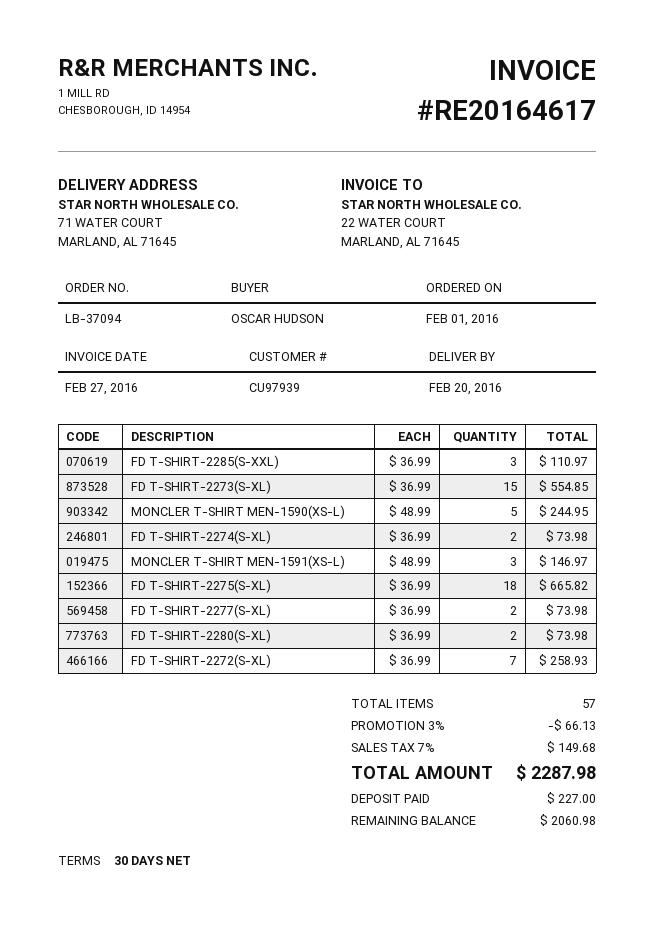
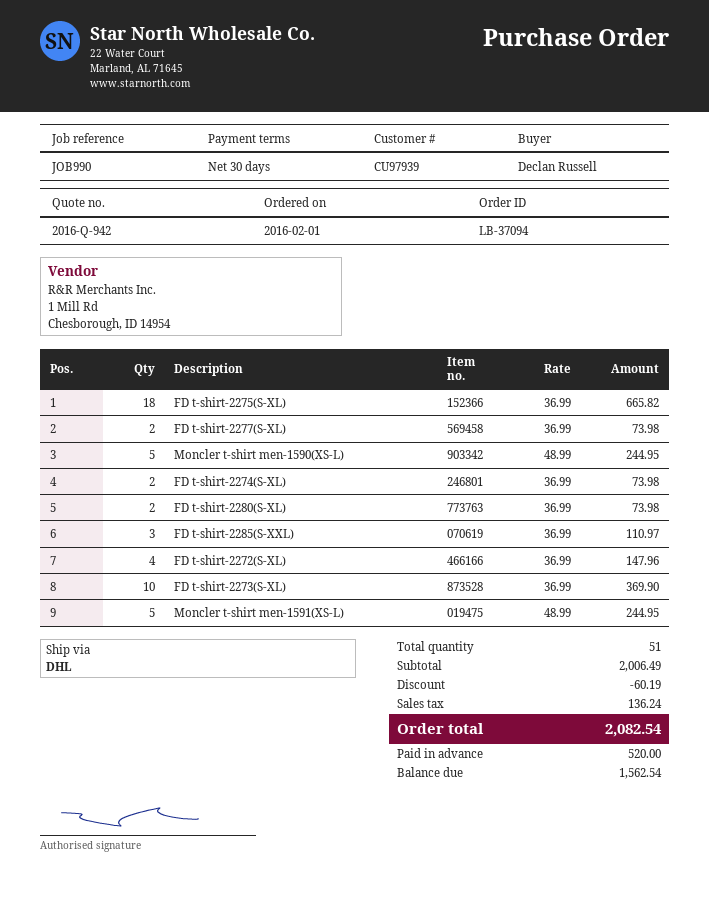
ordered by: OSCAR HUDSON -> Declan Russell
FD T-SHIRT-2273(S-XL): 15 x 36.99 = 554.85 -> 10 x 36.99 = 369.90
MONCLER T-SHIRT MEN-1591(XS-L): 3 x 48.99 = 146.97 -> 5 x 48.99 = 244.95
FD T-SHIRT-2272(S-XL): 7 x 36.99 = 258.93 -> 4 x 36.99 = 147.96
total quantity: 57 -> 51
discount: 66.13 -> 60.19
tax: 149.68 -> 136.24
total: 2287.98 -> 2082.54
deposit: 227.00 -> 520.00
balance: 2060.98 -> 1562.54

